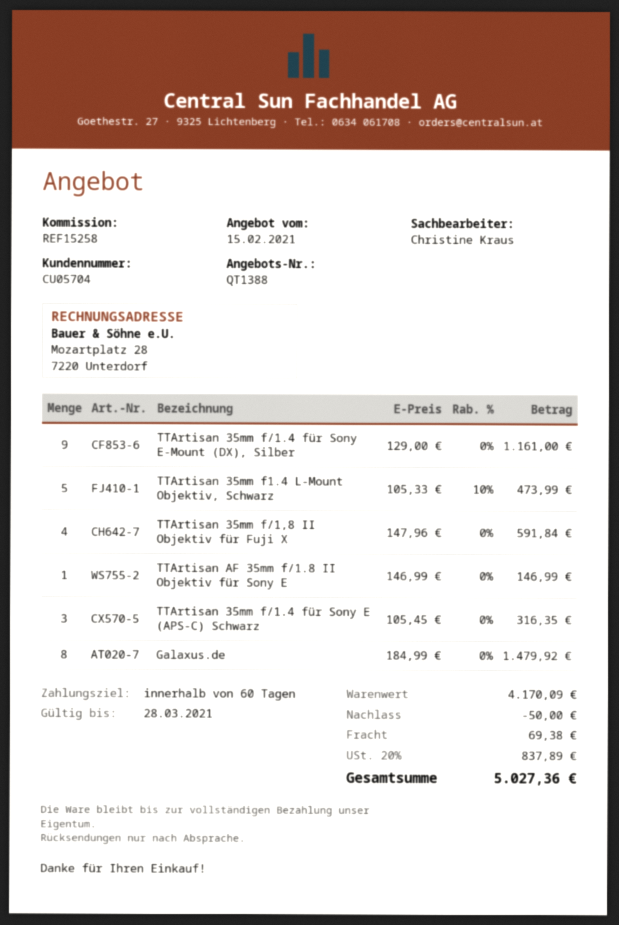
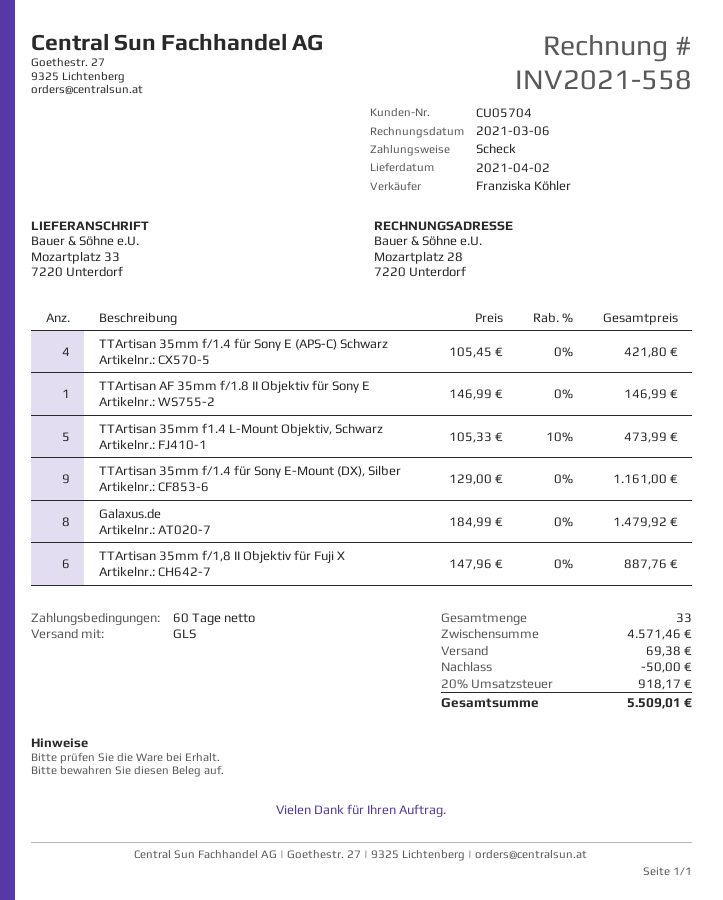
sales rep: Christine Kraus -> Franziska Köhler
TTArtisan 35mm f/1,8 II Objektiv für Fuji X: 4 x 147.96 = 591.84 -> 6 x 147.96 = 887.76
TTArtisan 35mm f/1.4 für Sony E (APS-C) Schwarz: 3 x 105.45 = 316.35 -> 4 x 105.45 = 421.80
subtotal: 4170.09 -> 4571.46
tax: 20% = 837.89 -> 20% = 918.17
total: 5027.36 -> 5509.01

